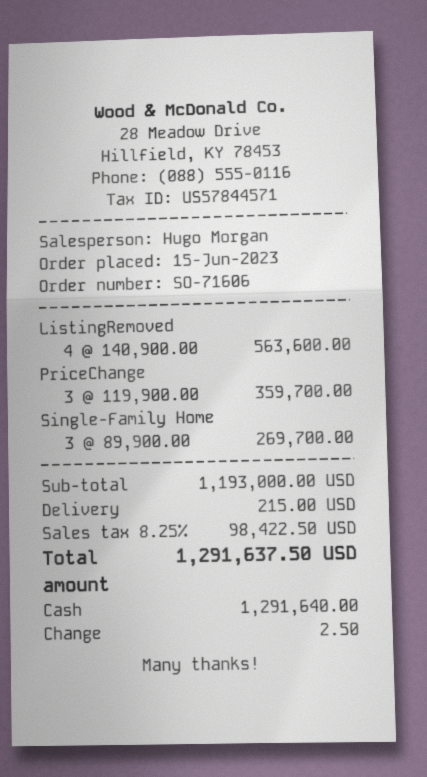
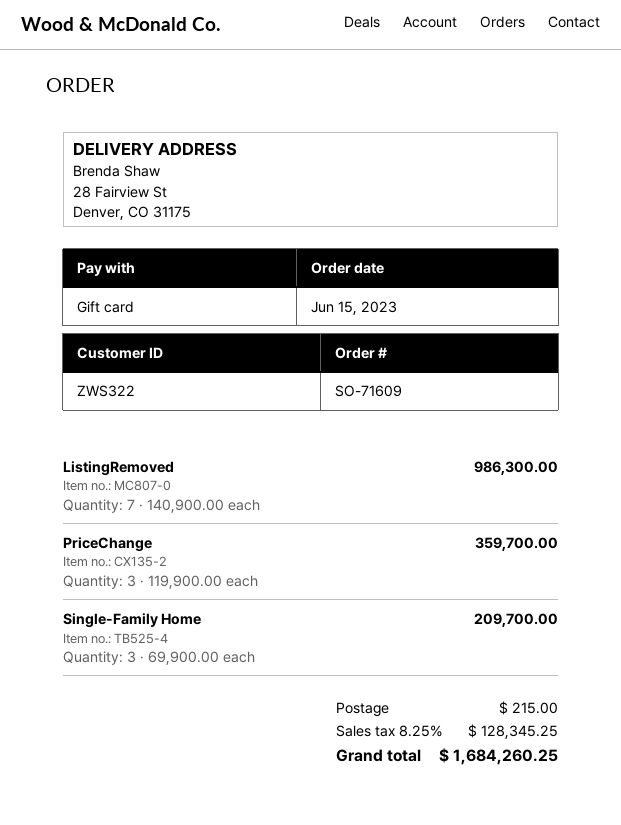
order number: SO-71606 -> SO-71609
payment method: cash -> gift card
ListingRemoved: 4 x 140900.00 = 563600.00 -> 7 x 140900.00 = 986300.00
Single-Family Home: 3 x 89900.00 = 269700.00 -> 3 x 69900.00 = 209700.00
tax: 8.25% = 98422.50 -> 8.25% = 128345.25
total: 1291637.50 -> 1684260.25

